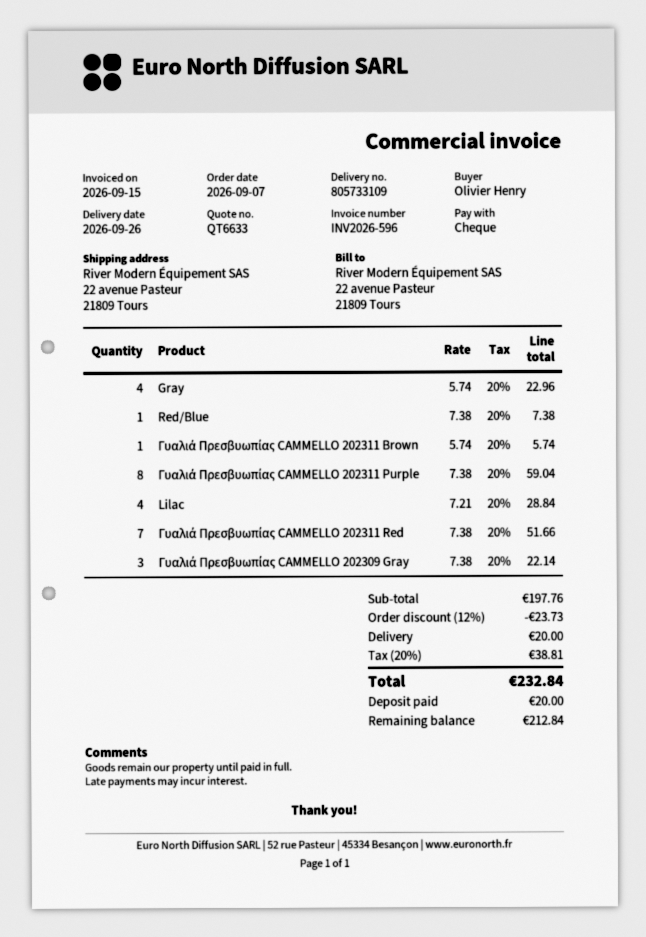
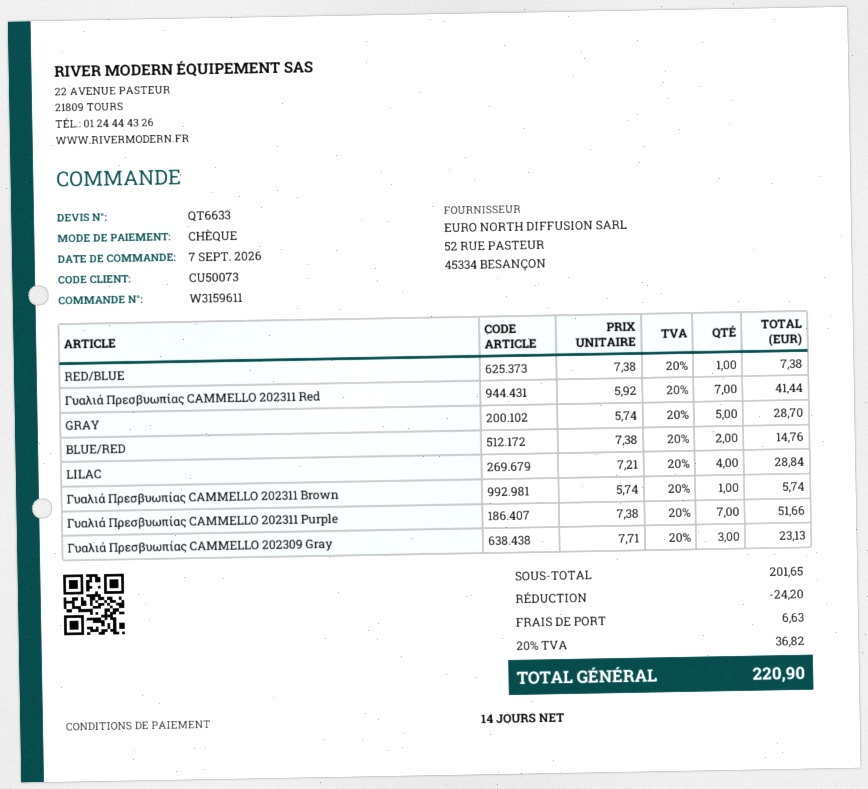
Gray: 4 x 5.74 = 22.96 -> 5 x 5.74 = 28.70
Γυαλιά Πρεσβυωπίας CAMMELLO 202311 Purple: 8 x 7.38 = 59.04 -> 7 x 7.38 = 51.66
Γυαλιά Πρεσβυωπίας CAMMELLO 202311 Red: 7 x 7.38 = 51.66 -> 7 x 5.92 = 41.44
Γυαλιά Πρεσβυωπίας CAMMELLO 202309 Gray: 3 x 7.38 = 22.14 -> 3 x 7.71 = 23.13
BLUE/RED: none -> 2 x 7.38 = 14.76
subtotal: 197.76 -> 201.65
discount: 23.73 -> 24.20
shipping: 20.00 -> 6.63
tax: 20% = 38.81 -> 20% = 36.82
total: 232.84 -> 220.90

